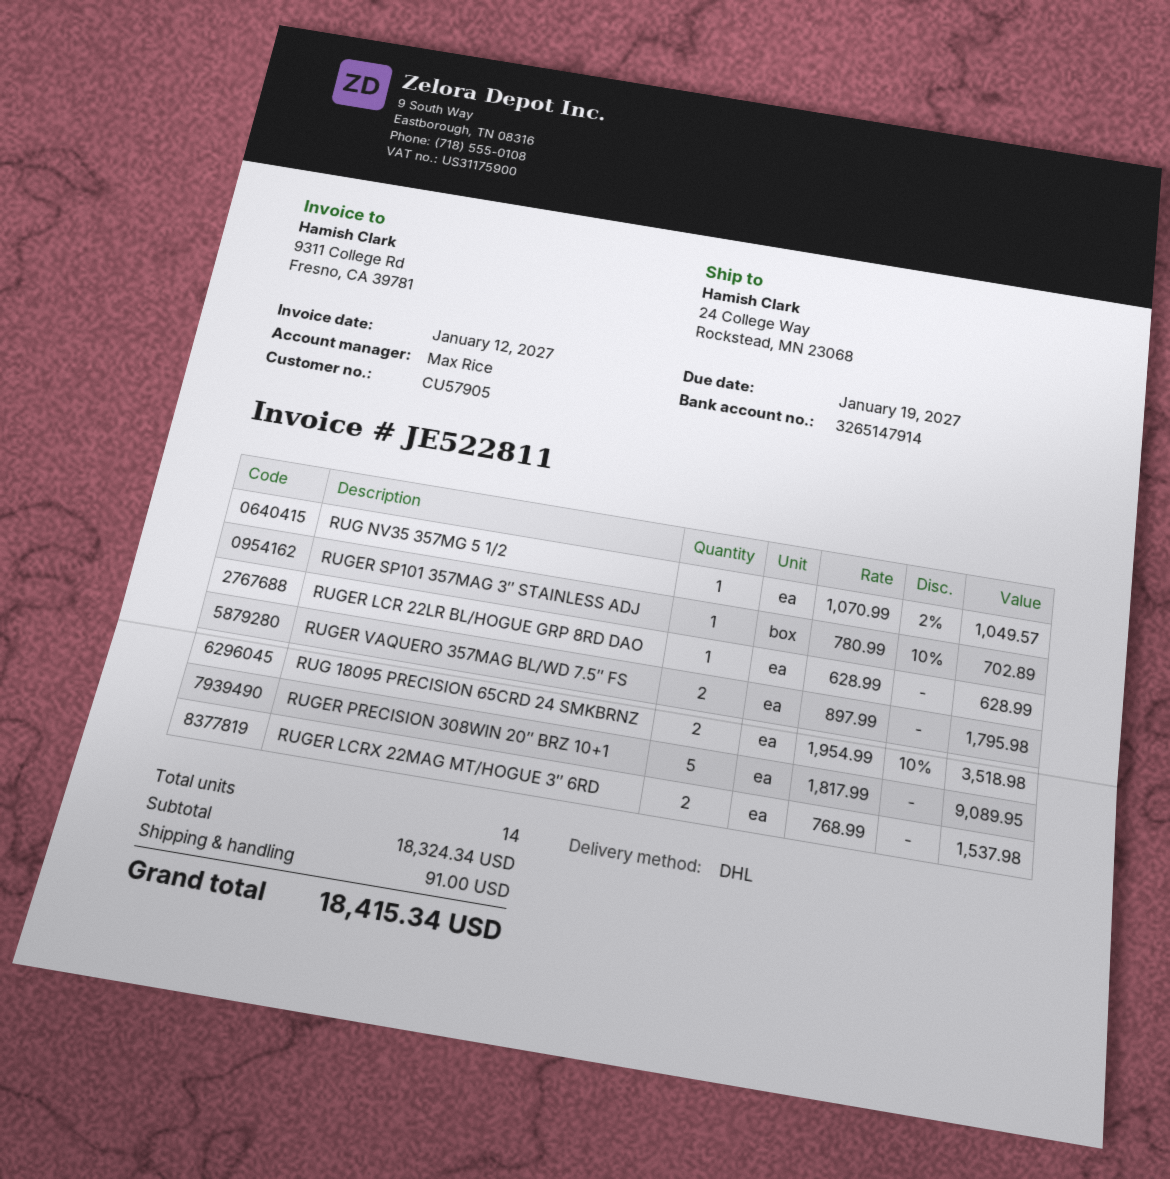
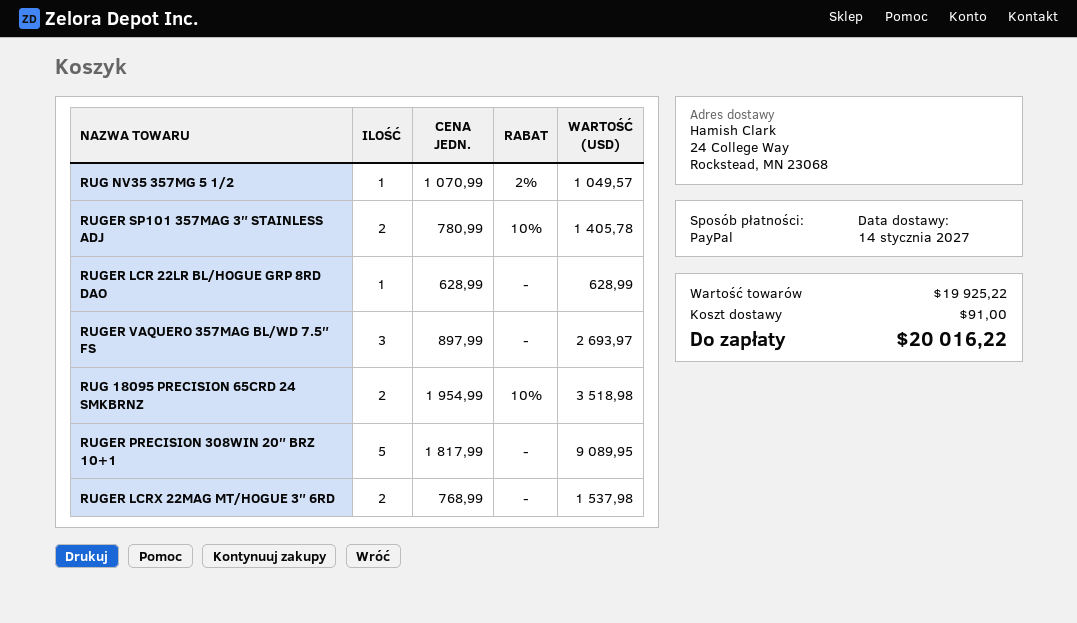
RUGER SP101 357MAG 3″ STAINLESS ADJ: 1 x 780.99 - 10% = 702.89 -> 2 x 780.99 - 10% = 1405.78
RUGER VAQUERO 357MAG BL/WD 7.5″ FS: 2 x 897.99 = 1795.98 -> 3 x 897.99 = 2693.97
subtotal: 18324.34 -> 19925.22
total: 18415.34 -> 20016.22

